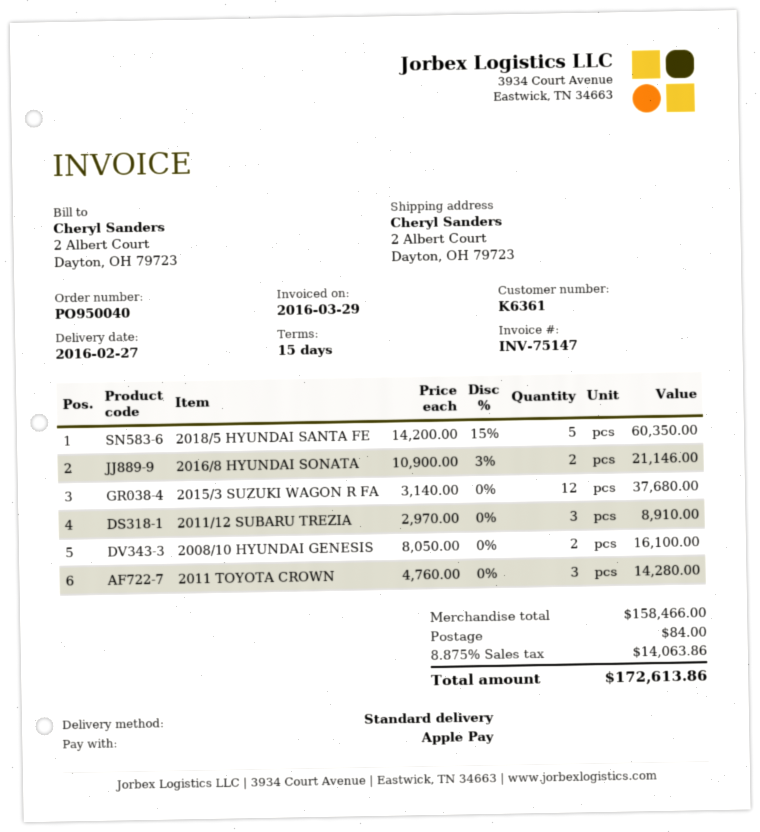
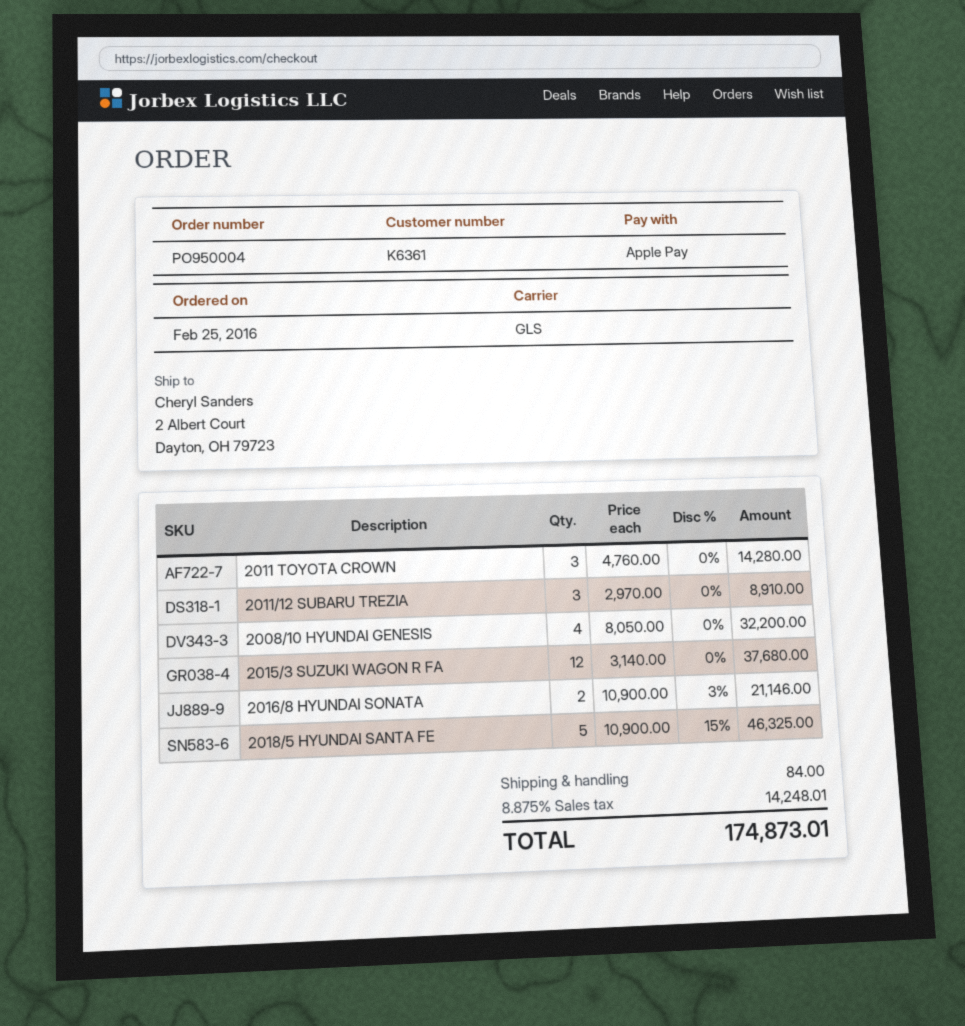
order number: PO950040 -> PO950004
shipping method: standard -> GLS
2018/5 HYUNDAI SANTA FE: 5 x 14200.00 - 15% = 60350.00 -> 5 x 10900.00 - 15% = 46325.00
2008/10 HYUNDAI GENESIS: 2 x 8050.00 = 16100.00 -> 4 x 8050.00 = 32200.00
tax: 8.875% = 14063.86 -> 8.875% = 14248.01
total: 172613.86 -> 174873.01

